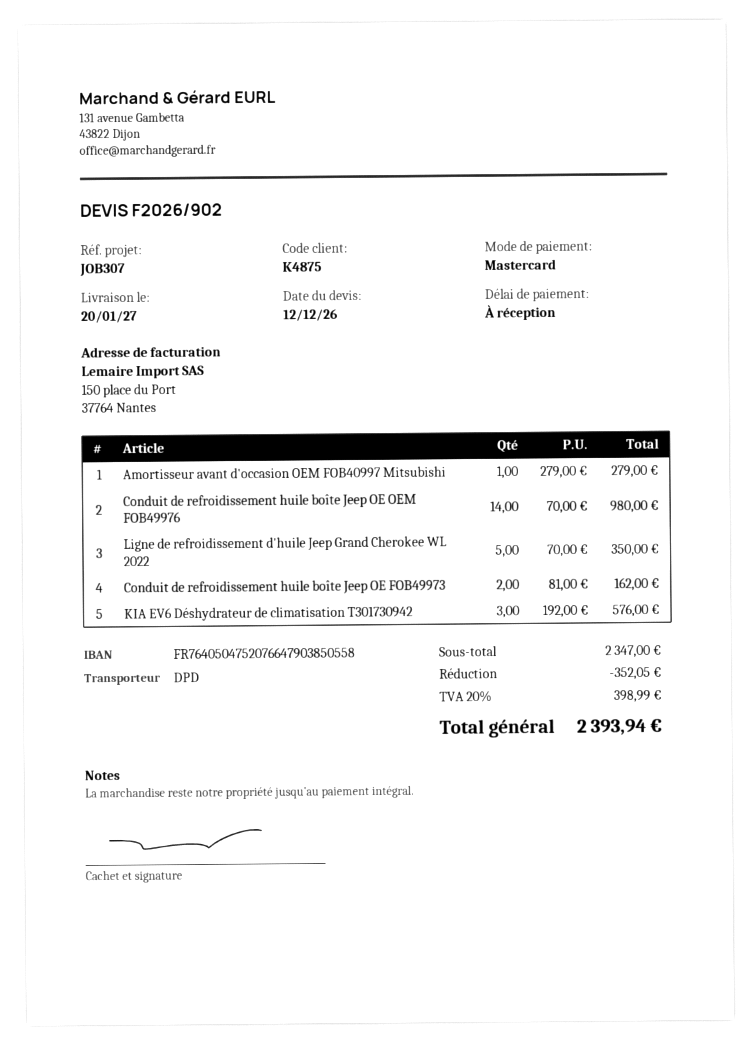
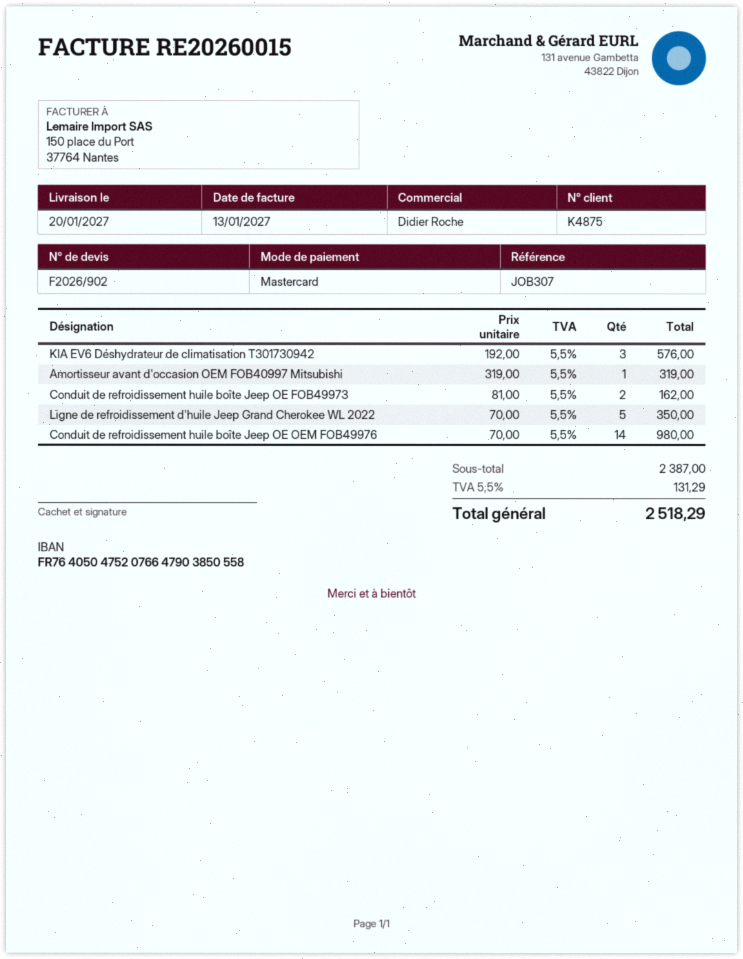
Amortisseur avant d'occasion OEM FOB40997 Mitsubishi: 1 x 279.00 = 279.00 -> 1 x 319.00 = 319.00
subtotal: 2347.00 -> 2387.00
discount: 352.05 -> none
tax: 20% = 398.99 -> 5.5% = 131.29
total: 2393.94 -> 2518.29

